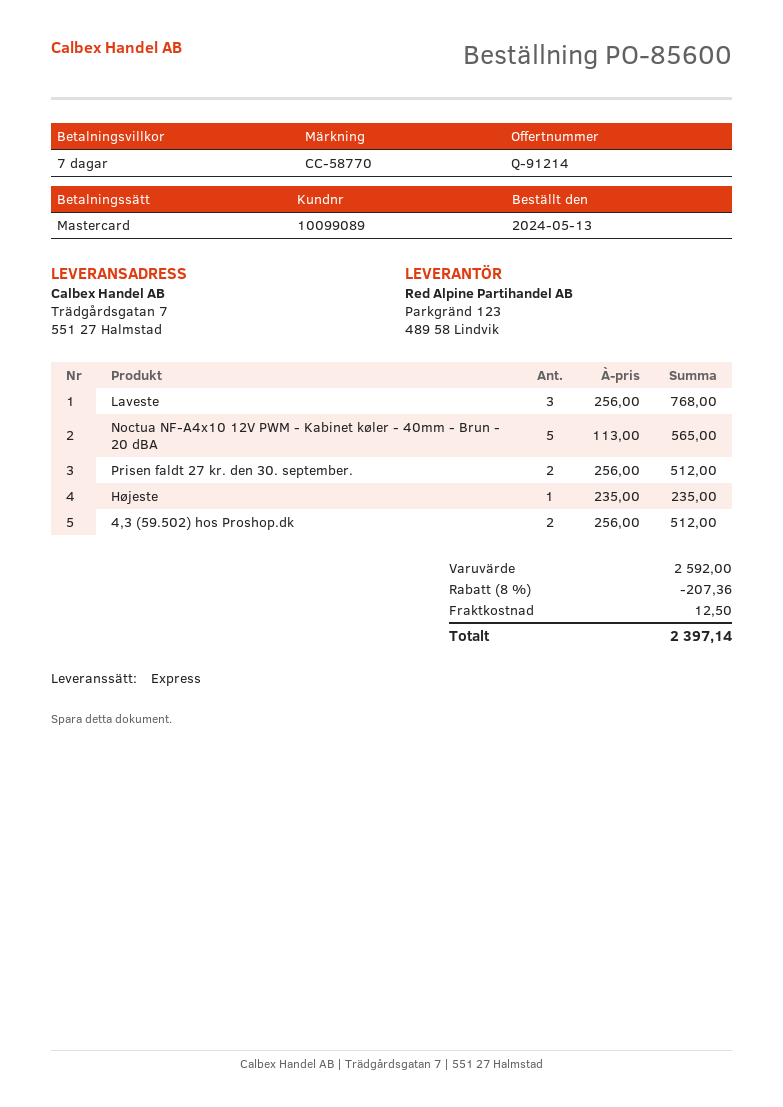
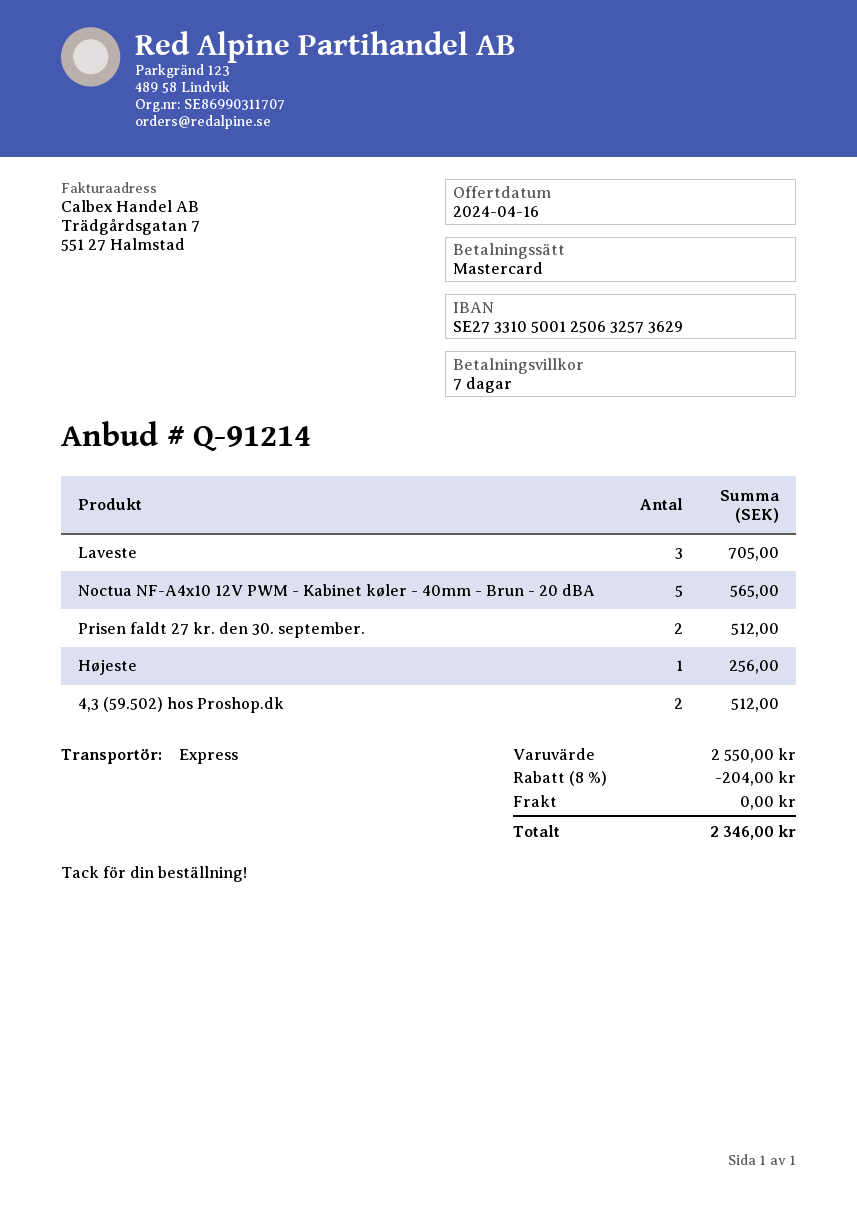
Laveste: 3 for 768.00 -> 3 for 705.00
Højeste: 1 for 235.00 -> 1 for 256.00
subtotal: 2592.00 -> 2550.00
discount: 8% = 207.36 -> 8% = 204.00
shipping: 12.50 -> 0.00
total: 2397.14 -> 2346.00

